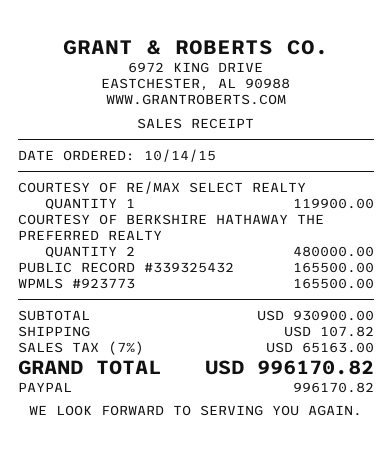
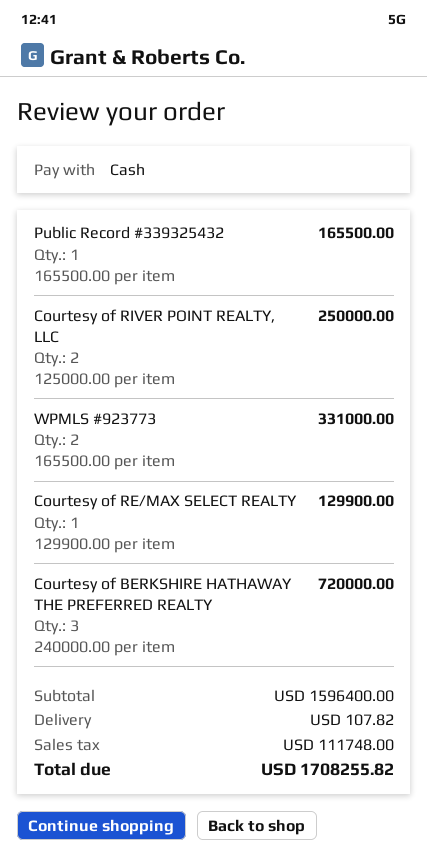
payment method: PayPal -> cash
COURTESY OF RE/MAX SELECT REALTY: 1 for 119900.00 -> 1 for 129900.00
COURTESY OF BERKSHIRE HATHAWAY THE PREFERRED REALTY: 2 for 480000.00 -> 3 for 720000.00
WPMLS #923773: 1 for 165500.00 -> 2 for 331000.00
Courtesy of RIVER POINT REALTY, LLC: none -> 2 for 250000.00
subtotal: 930900.00 -> 1596400.00
tax: 65163.00 -> 111748.00
total: 996170.82 -> 1708255.82

